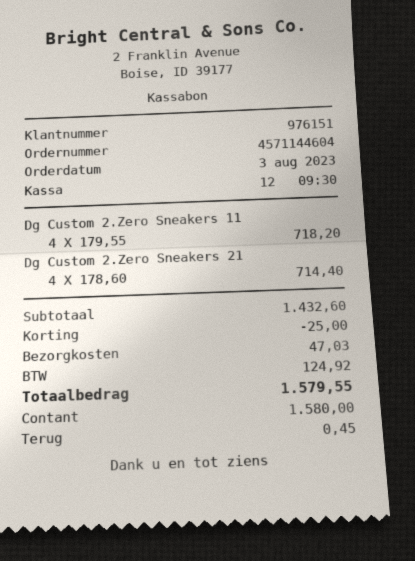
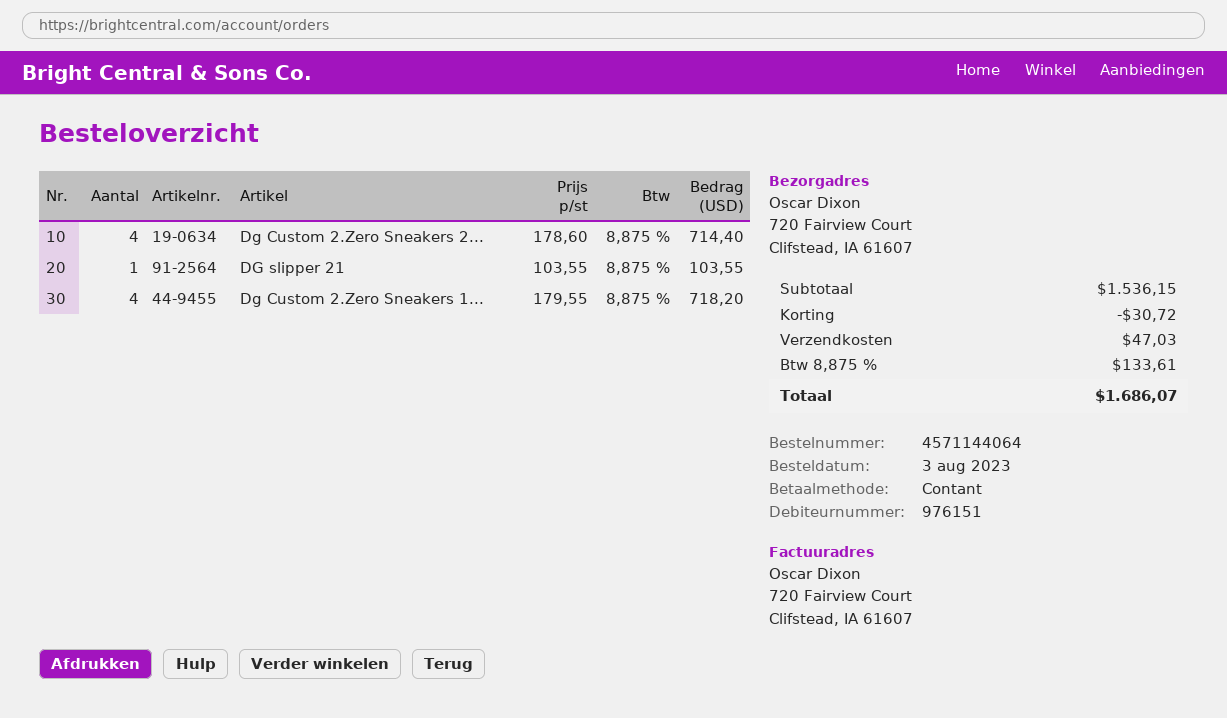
order number: 4571144604 -> 4571144064
DG slipper 21: none -> 1 x 103.55 = 103.55
subtotal: 1432.60 -> 1536.15
discount: 25.00 -> 30.72
tax: 124.92 -> 133.61
total: 1579.55 -> 1686.07

